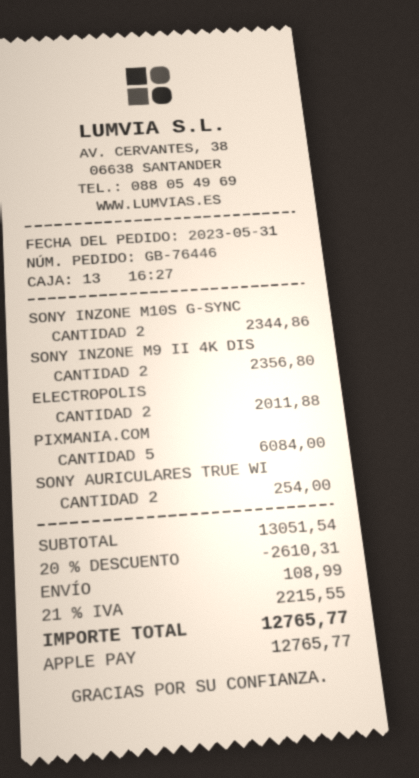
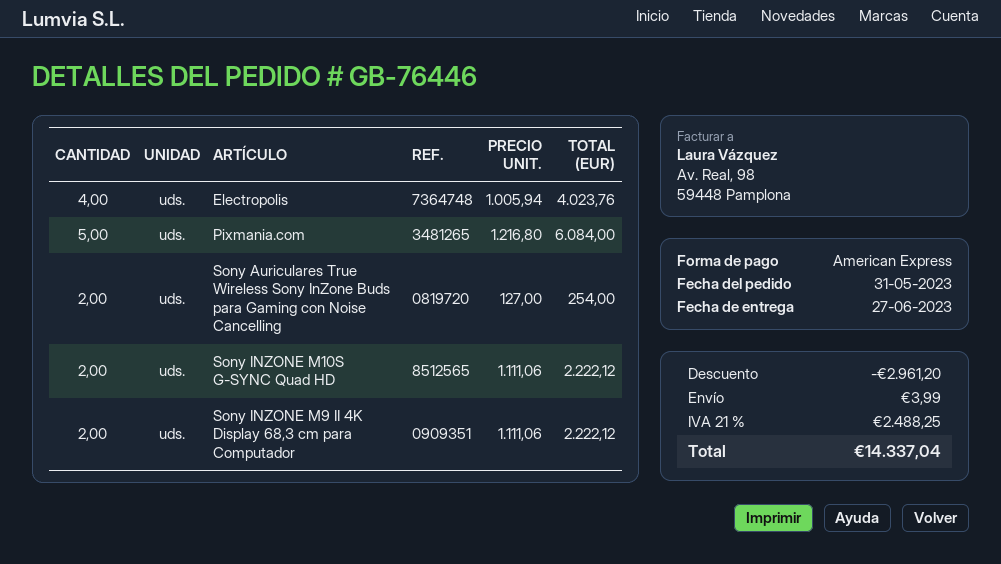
payment method: Apple Pay -> American Express
SONY INZONE M10S G-SYNC: 2 for 2344.86 -> 2 for 2222.12
SONY INZONE M9 II 4K DIS: 2 for 2356.80 -> 2 for 2222.12
ELECTROPOLIS: 2 for 2011.88 -> 4 for 4023.76
discount: 2610.31 -> 2961.20
shipping: 108.99 -> 3.99
tax: 21% = 2215.55 -> 21% = 2488.25
total: 12765.77 -> 14337.04

